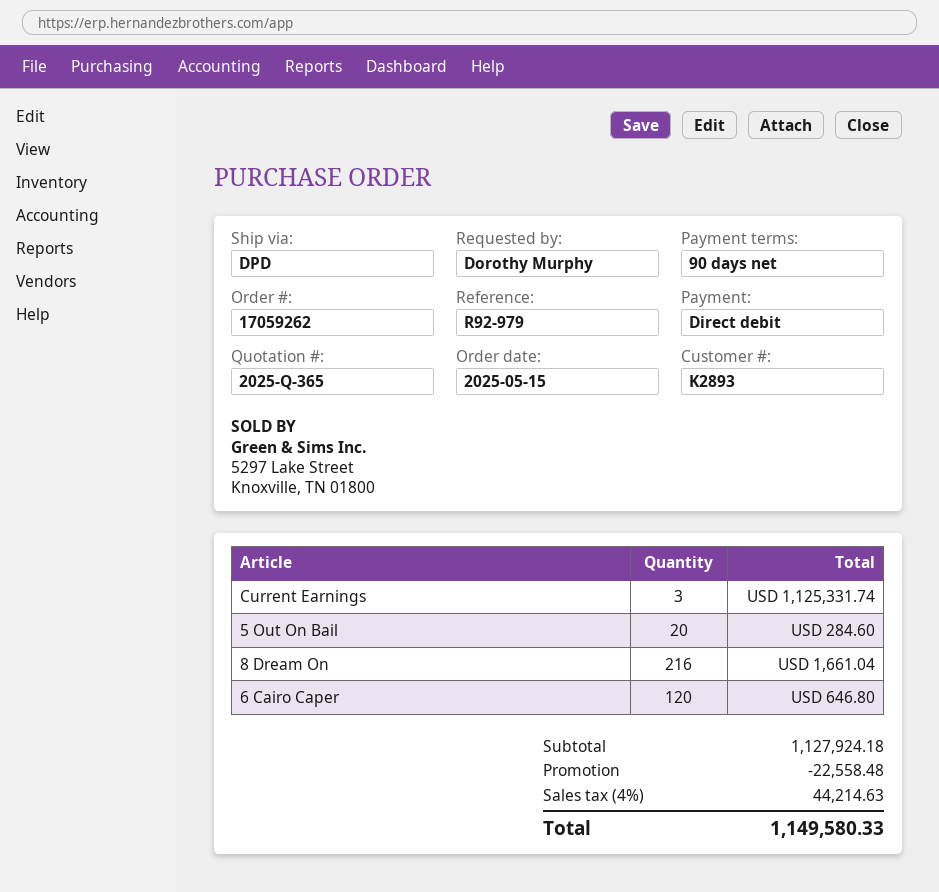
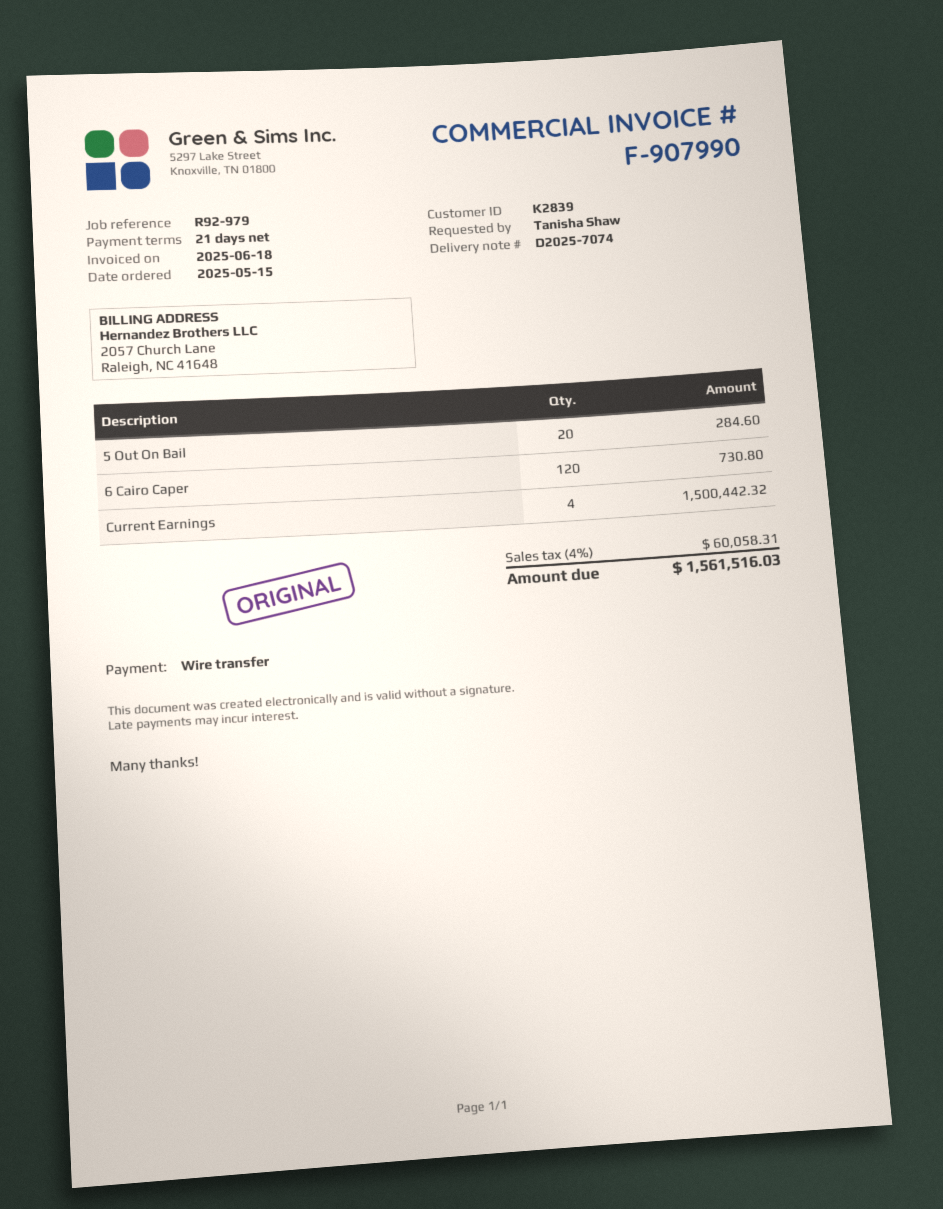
payment terms: 90 days -> 21 days
customer number: K2893 -> K2839
ordered by: Dorothy Murphy -> Tanisha Shaw
payment method: direct debit -> bank transfer
Current Earnings: 3 for 1125331.74 -> 4 for 1500442.32
8 Dream On: 216 for 1661.04 -> none
6 Cairo Caper: 120 for 646.80 -> 120 for 730.80
discount: 22558.48 -> none
tax: 4% = 44214.63 -> 4% = 60058.31
total: 1149580.33 -> 1561516.03

